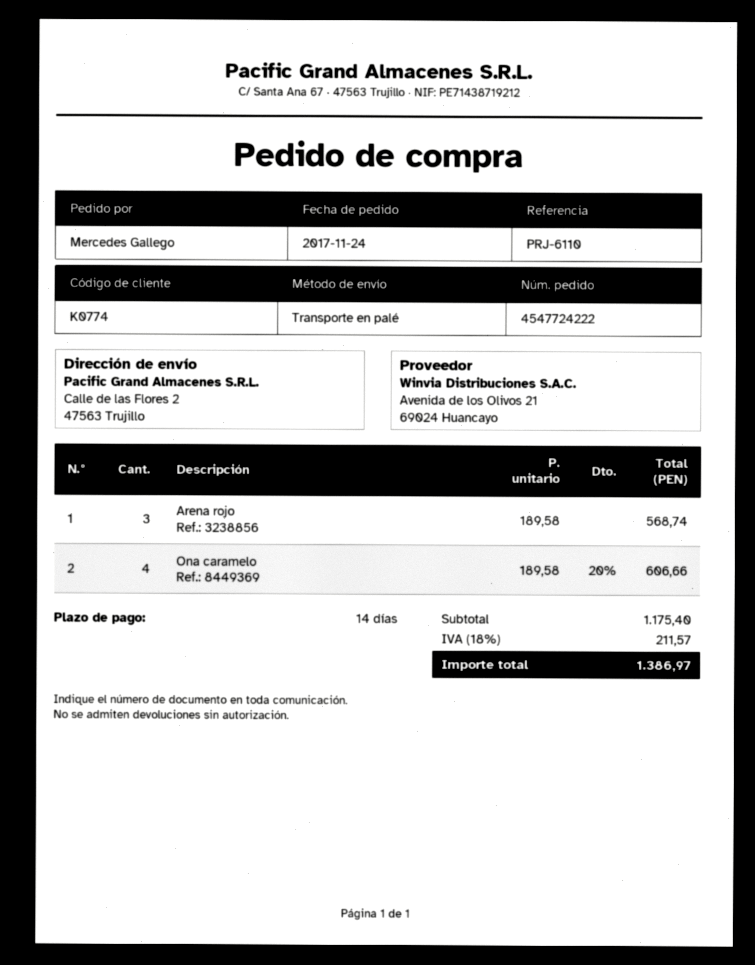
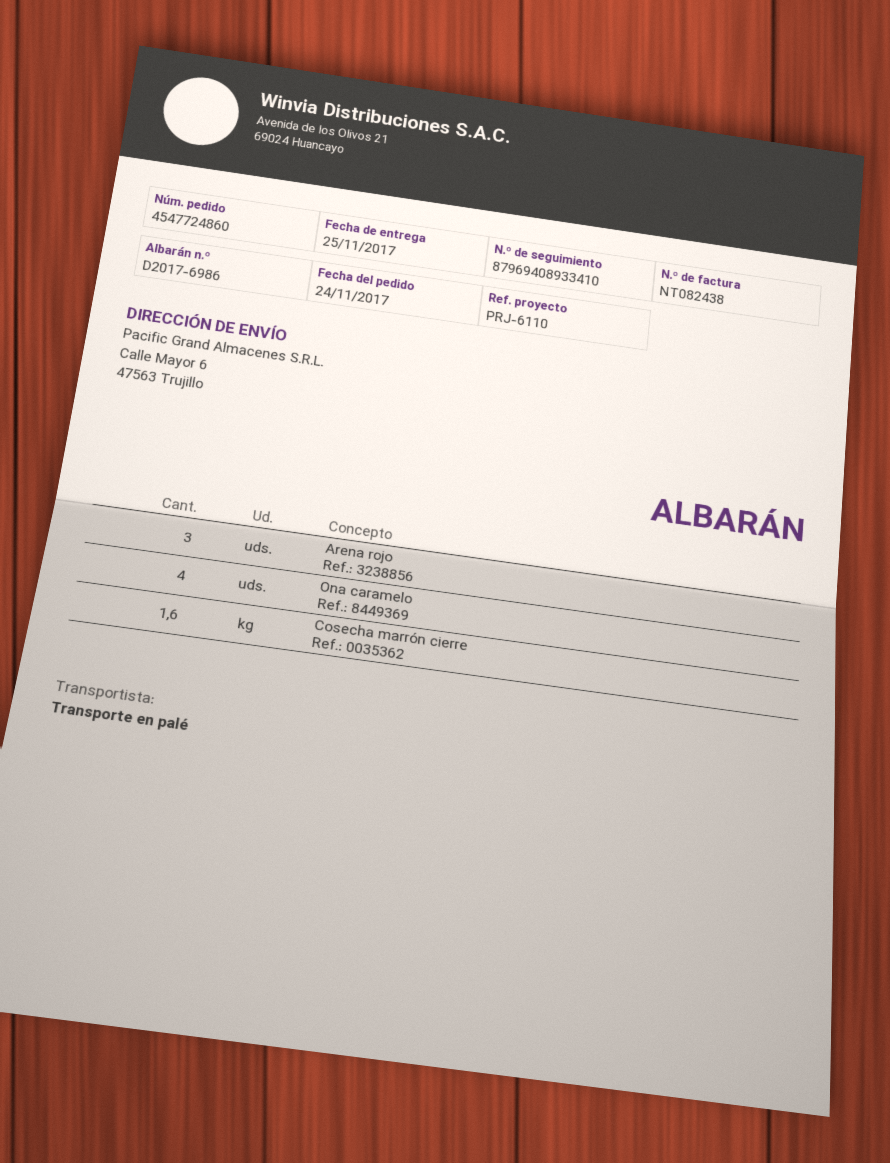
order number: 4547724222 -> 4547724860
ship to: Calle de las Flores 2, 47563 Trujillo -> Calle Mayor 6, 47563 Trujillo
Cosecha marrón cierre: none -> 1.6

